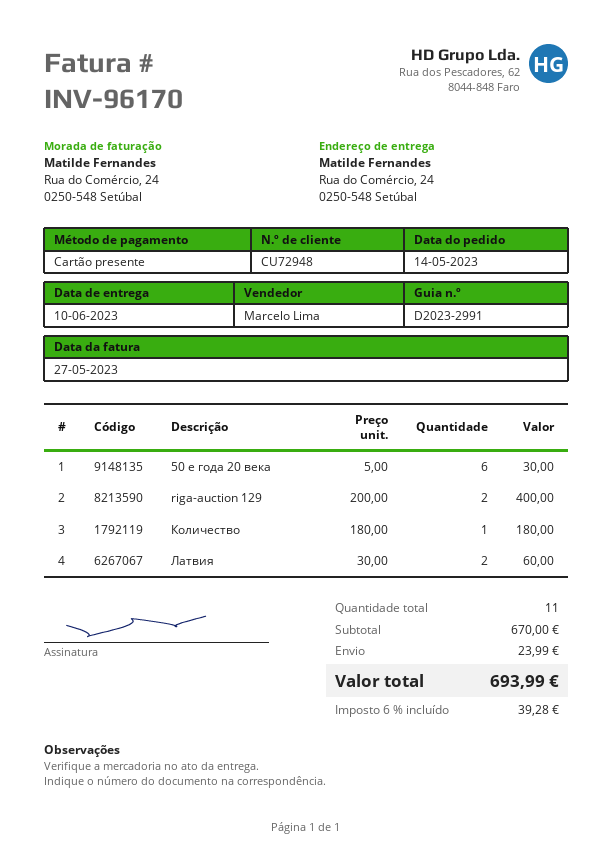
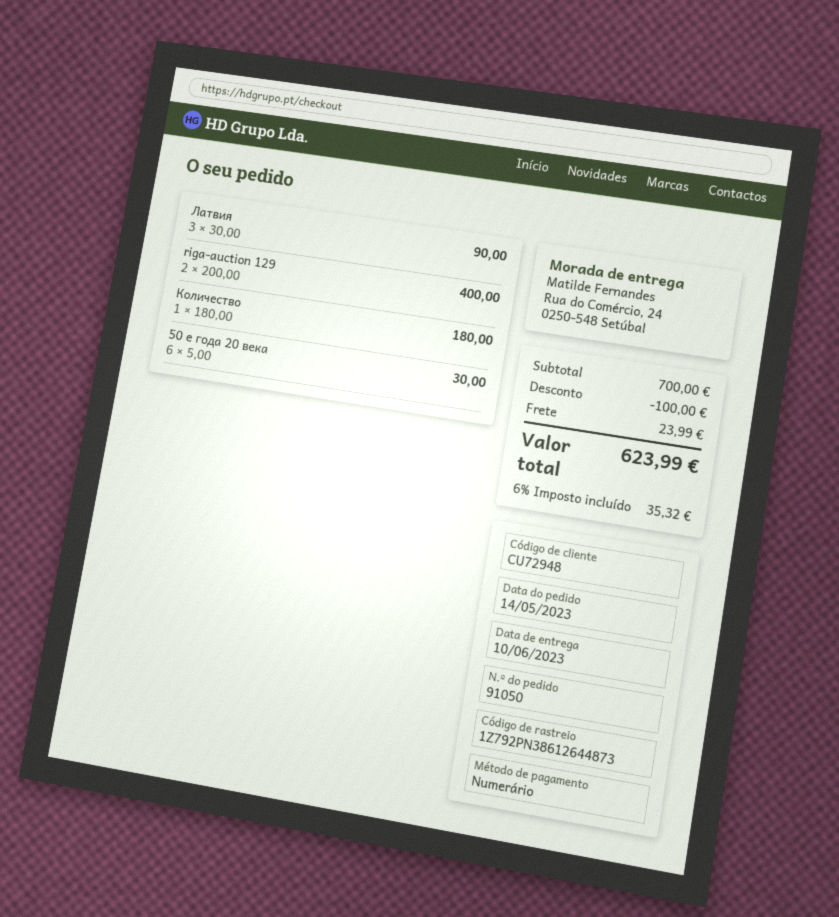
payment method: gift card -> cash
Латвия: 2 x 30.00 = 60.00 -> 3 x 30.00 = 90.00
subtotal: 670.00 -> 700.00
discount: none -> 100.00
tax: 6% = 39.28 -> 6% = 35.32
total: 693.99 -> 623.99

